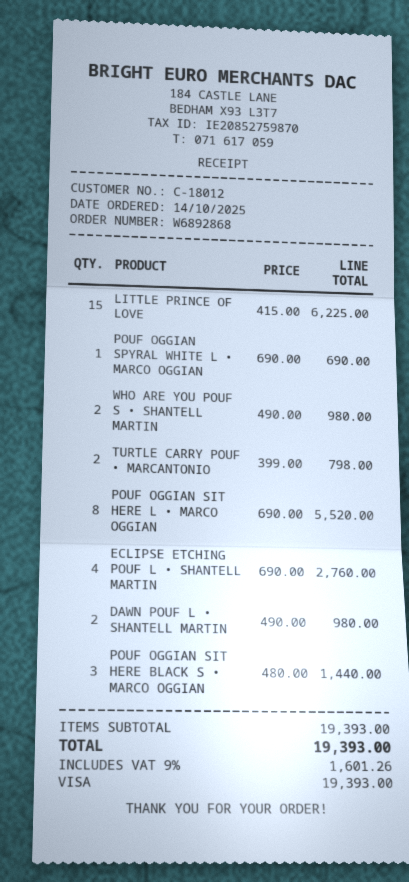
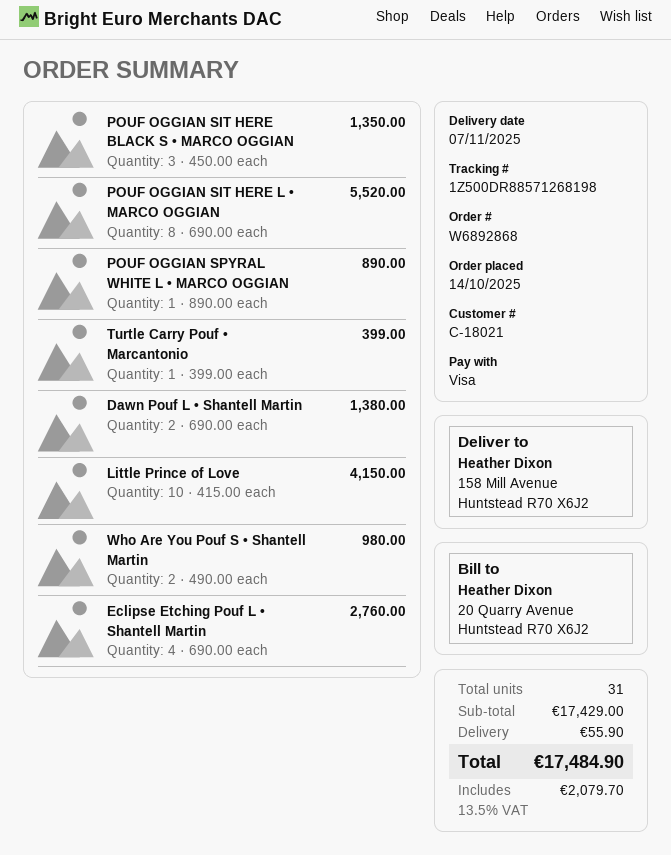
customer number: C-18012 -> C-18021
LITTLE PRINCE OF LOVE: 15 x 415.00 = 6225.00 -> 10 x 415.00 = 4150.00
POUF OGGIAN SPYRAL WHITE L • MARCO OGGIAN: 1 x 690.00 = 690.00 -> 1 x 890.00 = 890.00
TURTLE CARRY POUF • MARCANTONIO: 2 x 399.00 = 798.00 -> 1 x 399.00 = 399.00
DAWN POUF L • SHANTELL MARTIN: 2 x 490.00 = 980.00 -> 2 x 690.00 = 1380.00
POUF OGGIAN SIT HERE BLACK S • MARCO OGGIAN: 3 x 480.00 = 1440.00 -> 3 x 450.00 = 1350.00
subtotal: 19393.00 -> 17429.00
shipping: none -> 55.90
tax: 9% = 1601.26 -> 13.5% = 2079.70
total: 19393.00 -> 17484.90

